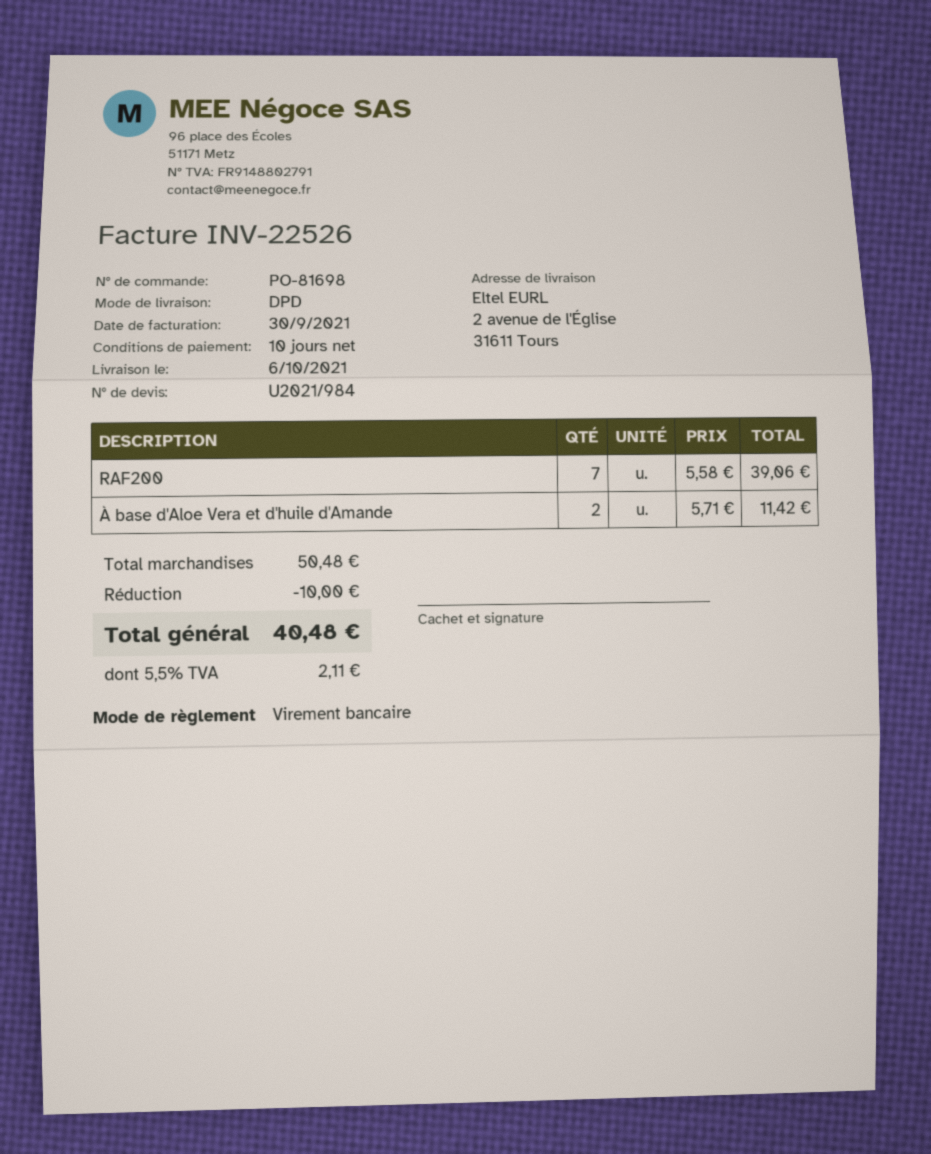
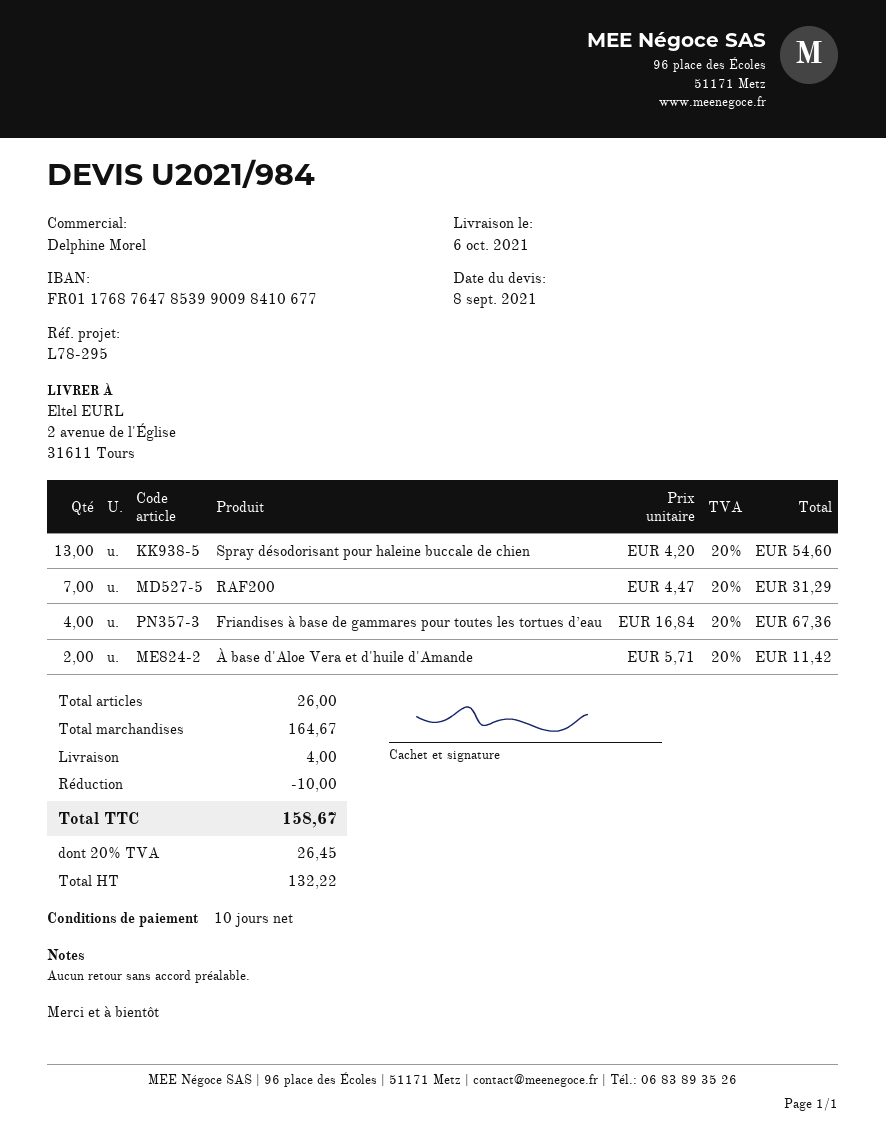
RAF200: 7 x 5.58 = 39.06 -> 7 x 4.47 = 31.29
Spray désodorisant pour haleine buccale de chien: none -> 13 x 4.20 = 54.60
Friandises à base de gammares pour toutes les tortues d’eau: none -> 4 x 16.84 = 67.36
subtotal: 50.48 -> 164.67
shipping: none -> 4.00
tax: 5.5% = 2.11 -> 20% = 26.45
total: 40.48 -> 158.67

